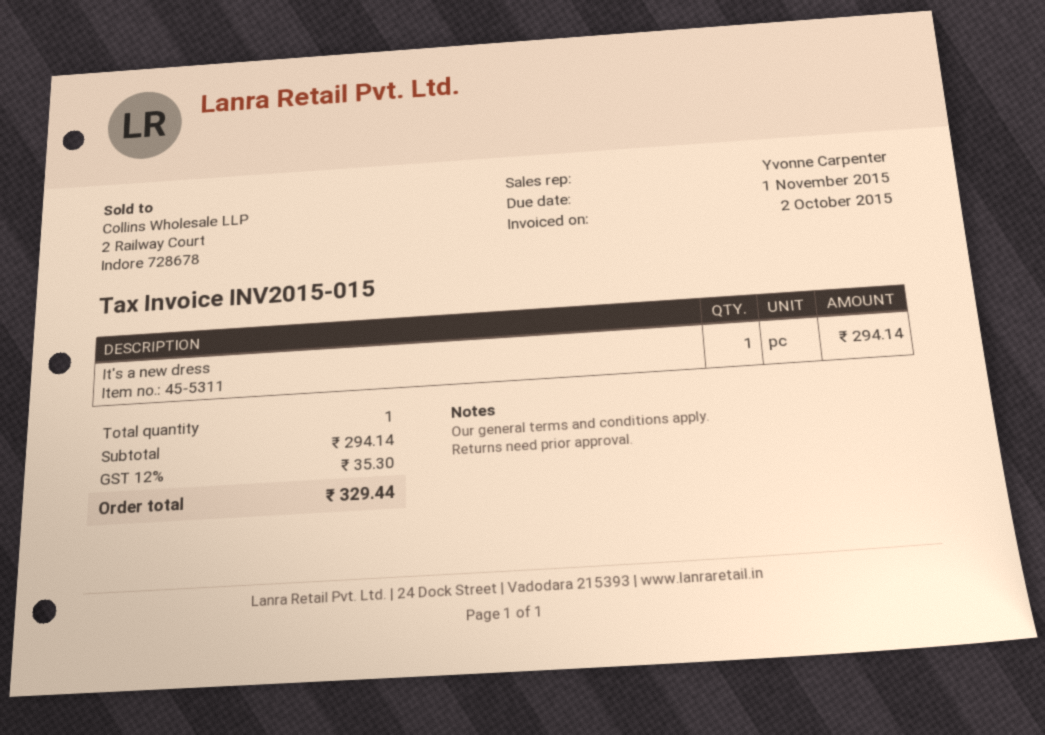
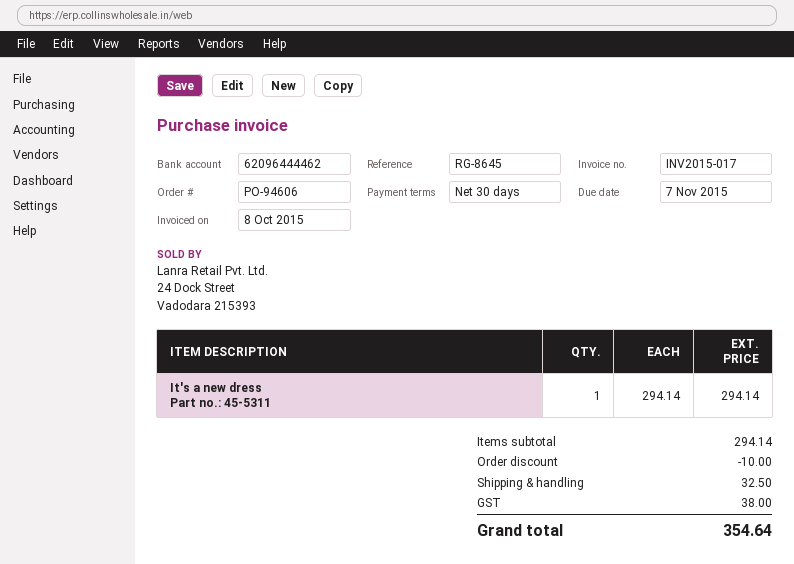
invoice number: INV2015-015 -> INV2015-017
invoice date: 2015-10-02 -> 2015-10-08
due date: 2015-11-01 -> 2015-11-07
discount: none -> 10.00
shipping: none -> 32.50
tax: 35.30 -> 38.00
total: 329.44 -> 354.64

